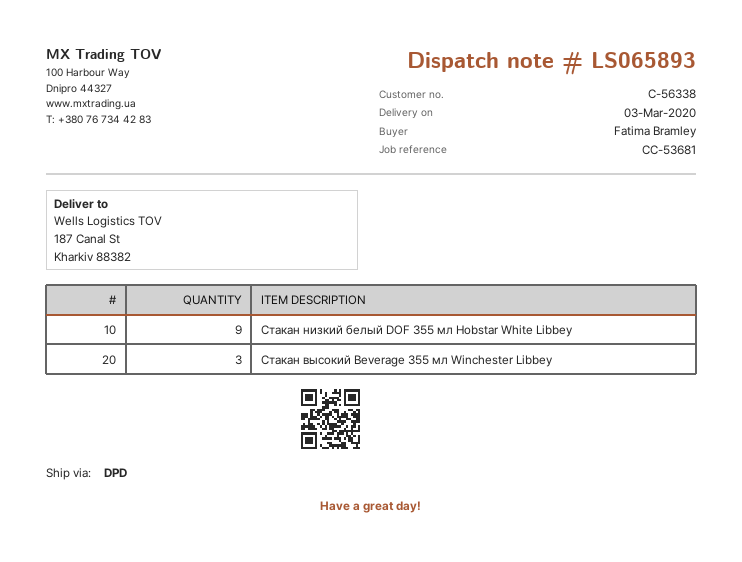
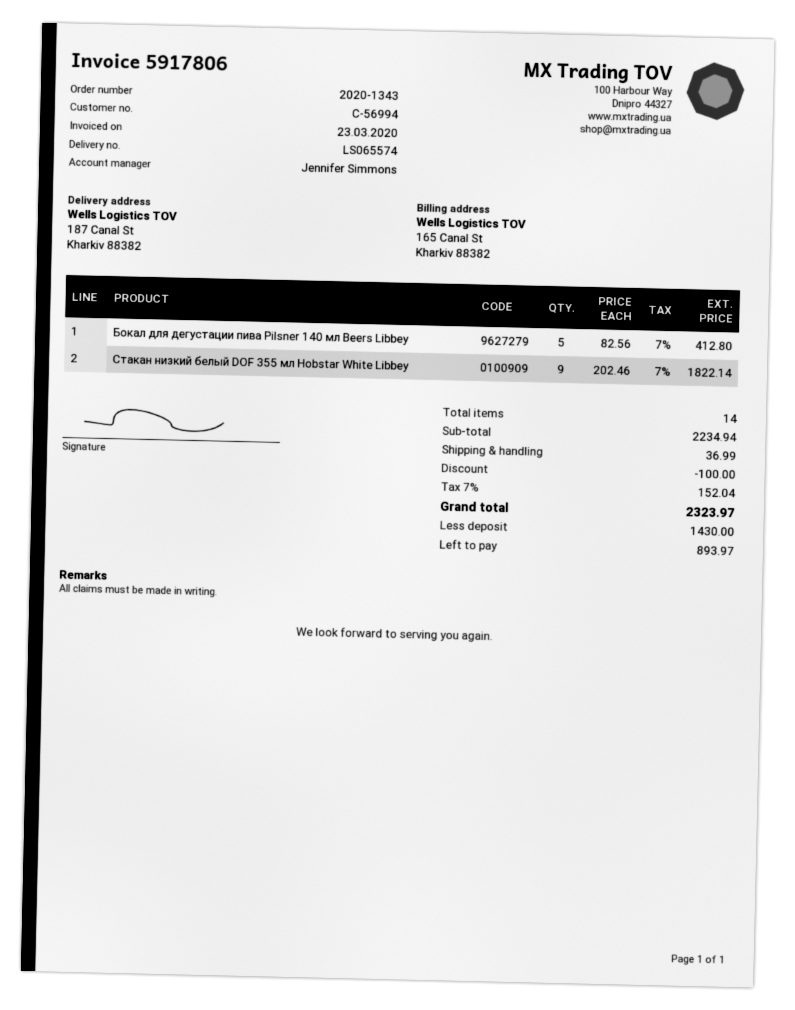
delivery note number: LS065893 -> LS065574
customer number: C-56338 -> C-56994
Стакан высокий Beverage 355 мл Winchester Libbey: 3 -> none
Бокал для дегустации пива Pilsner 140 мл Beers Libbey: none -> 5

